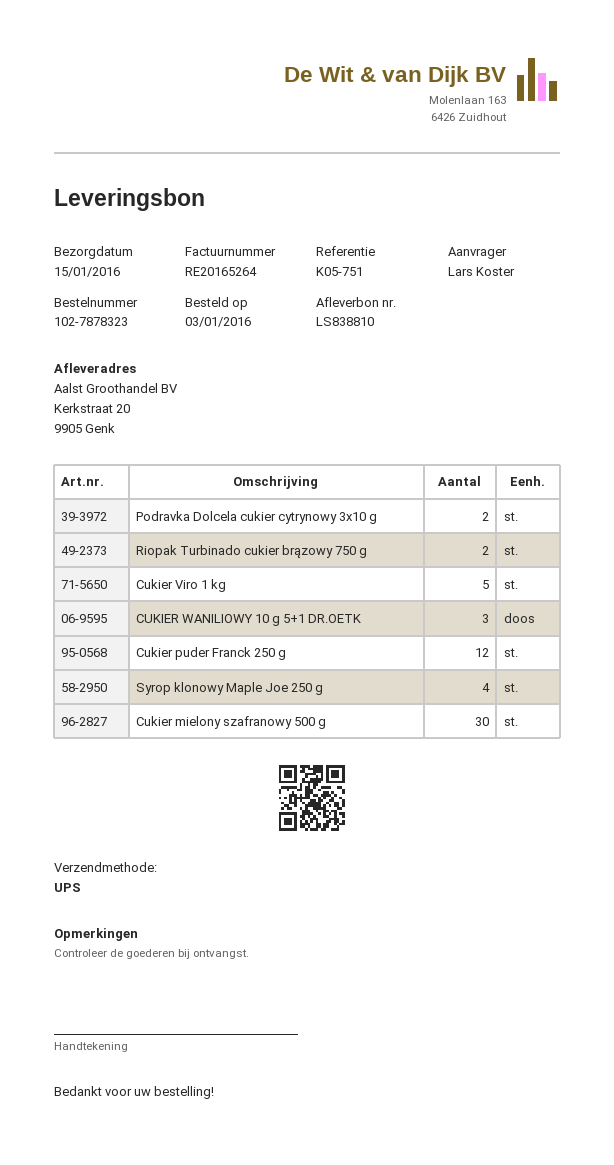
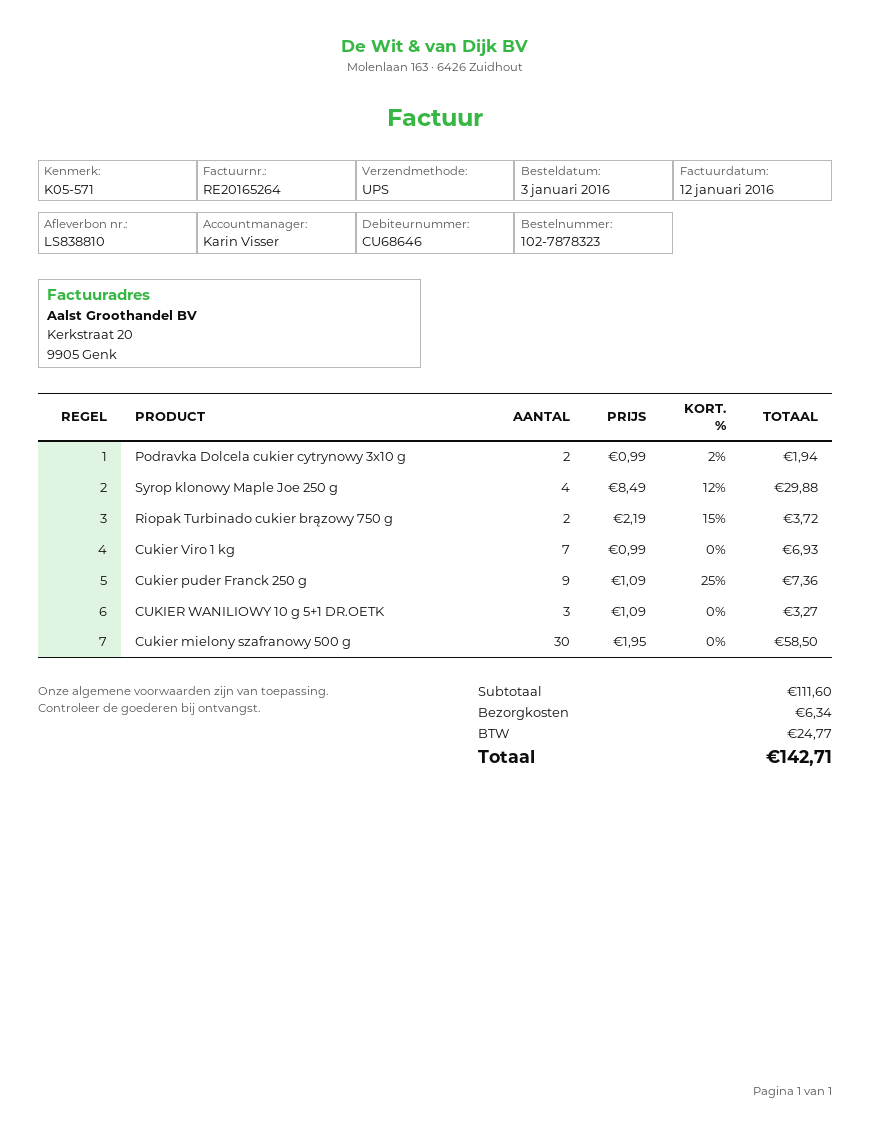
reference: K05-751 -> K05-571
Cukier Viro 1 kg: 5 -> 7
Cukier puder Franck 250 g: 12 -> 9

